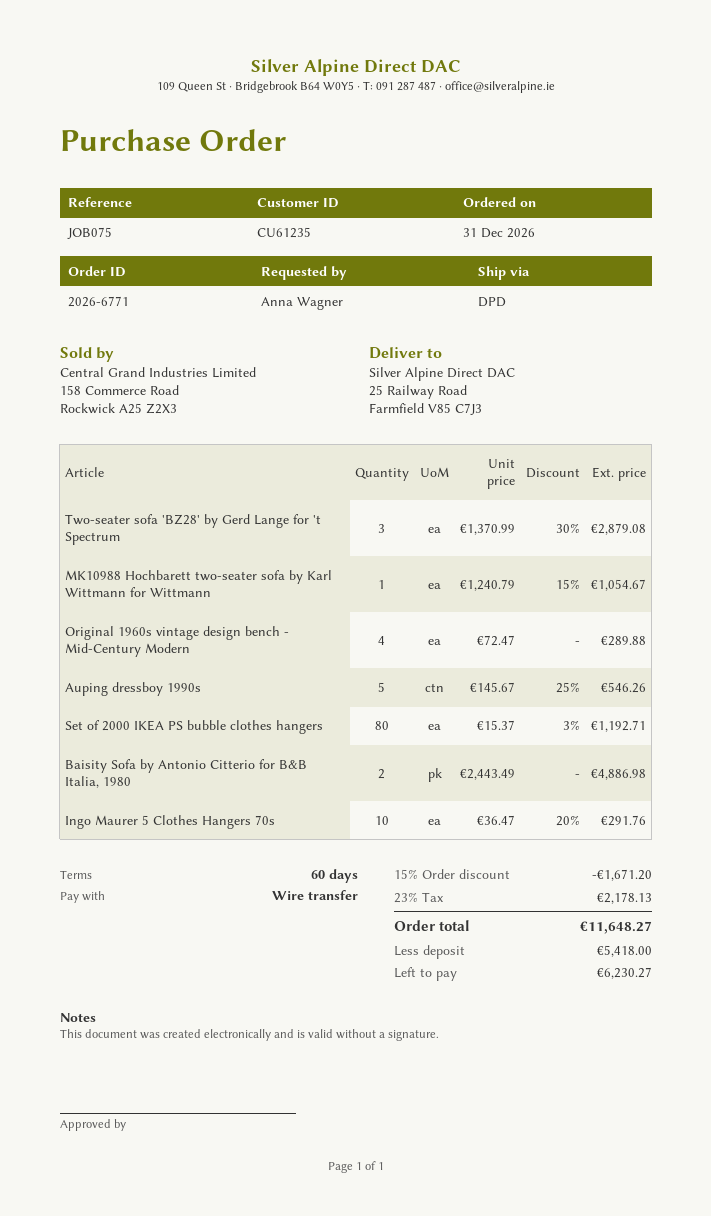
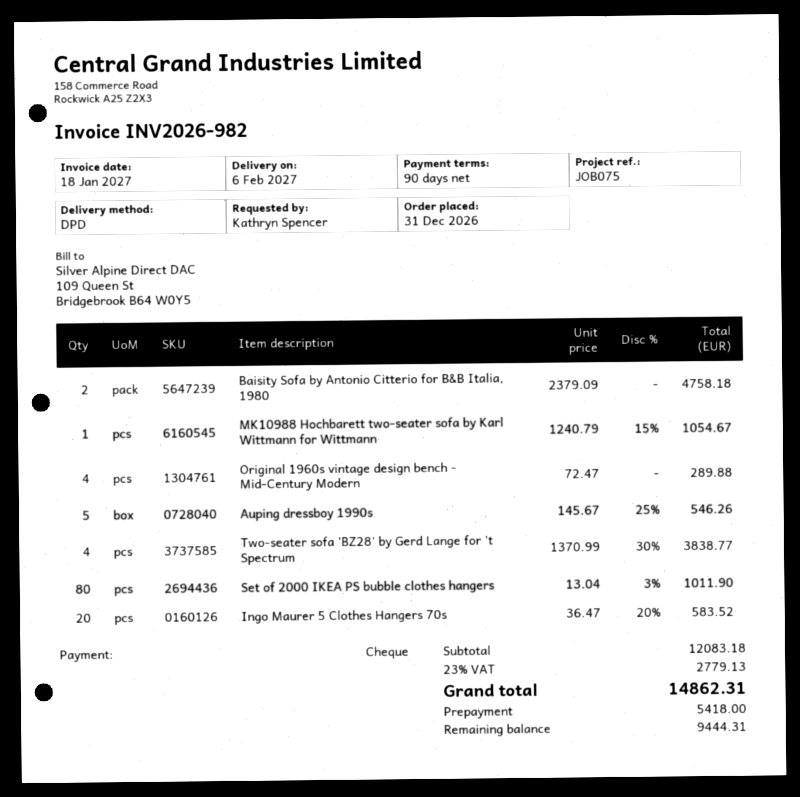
payment terms: 60 days -> 90 days
ordered by: Anna Wagner -> Kathryn Spencer
payment method: bank transfer -> cheque
Two-seater sofa 'BZ28' by Gerd Lange for 't Spectrum: 3 x 1370.99 - 30% = 2879.08 -> 4 x 1370.99 - 30% = 3838.77
Set of 2000 IKEA PS bubble clothes hangers: 80 x 15.37 - 3% = 1192.71 -> 80 x 13.04 - 3% = 1011.90
Baisity Sofa by Antonio Citterio for B&B Italia, 1980: 2 x 2443.49 = 4886.98 -> 2 x 2379.09 = 4758.18
Ingo Maurer 5 Clothes Hangers 70s: 10 x 36.47 - 20% = 291.76 -> 20 x 36.47 - 20% = 583.52
discount: 15% = 1671.20 -> none
tax: 23% = 2178.13 -> 23% = 2779.13
total: 11648.27 -> 14862.31
balance: 6230.27 -> 9444.31

